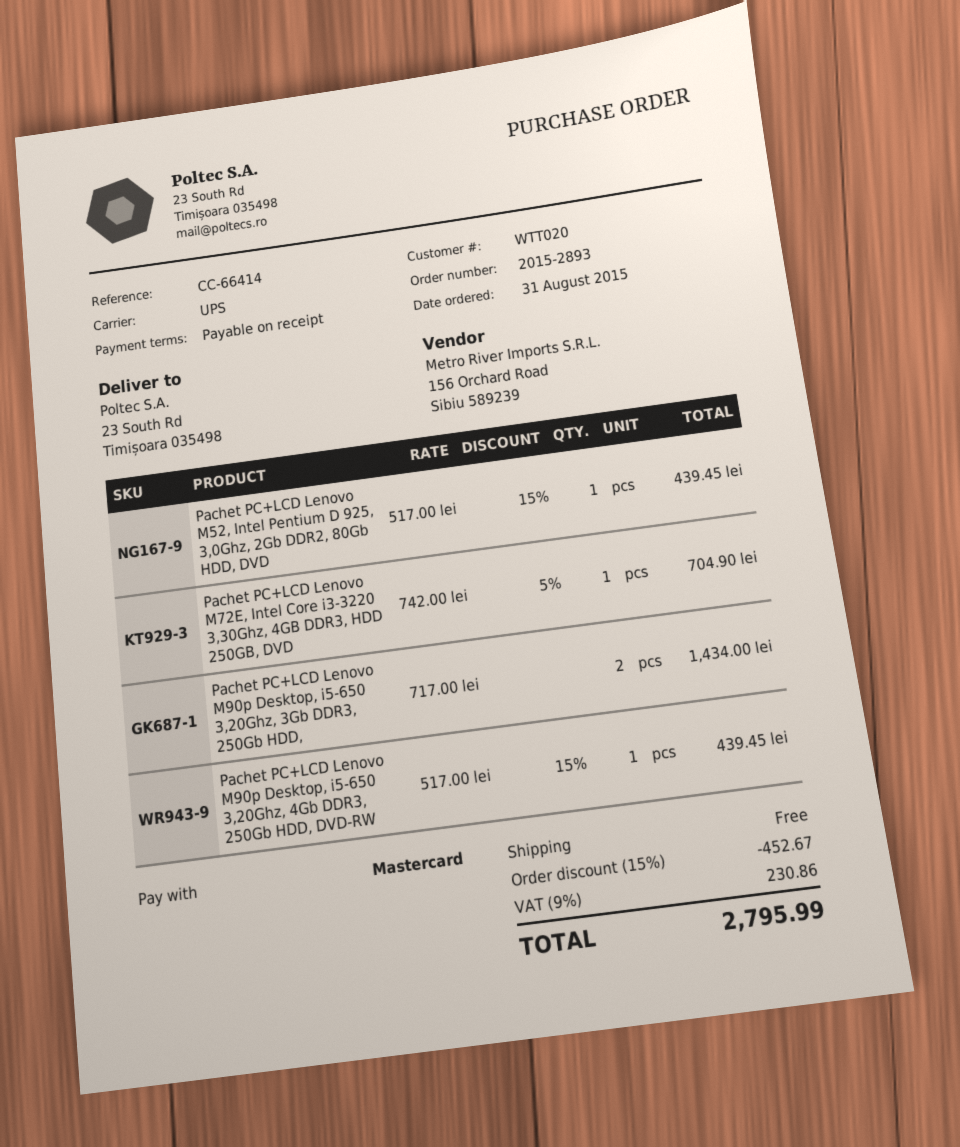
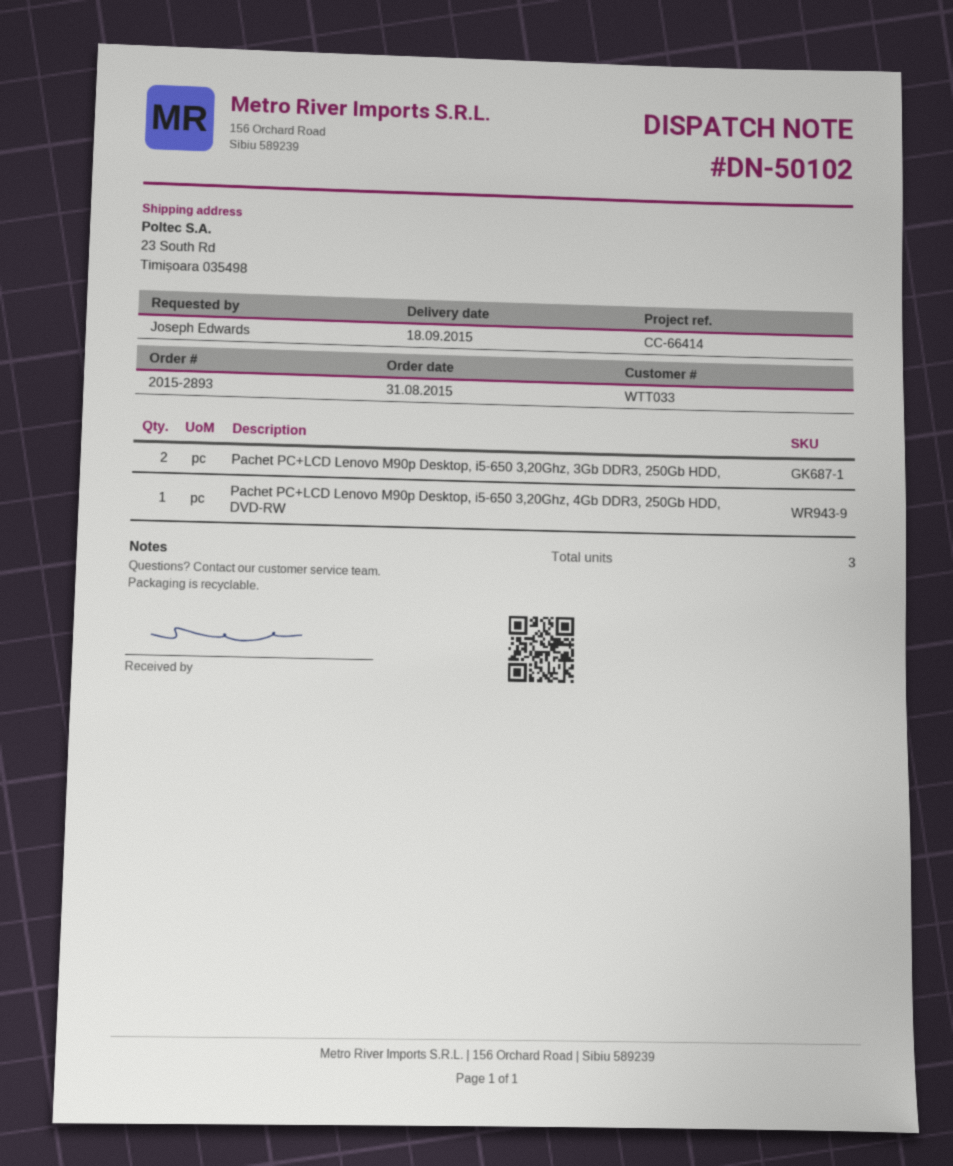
customer number: WTT020 -> WTT033
Pachet PC+LCD Lenovo M52, Intel Pentium D 925, 3,0Ghz, 2Gb DDR2, 80Gb HDD, DVD: 1 -> none
Pachet PC+LCD Lenovo M72E, Intel Core i3-3220 3,30Ghz, 4GB DDR3, HDD 250GB, DVD: 1 -> none

